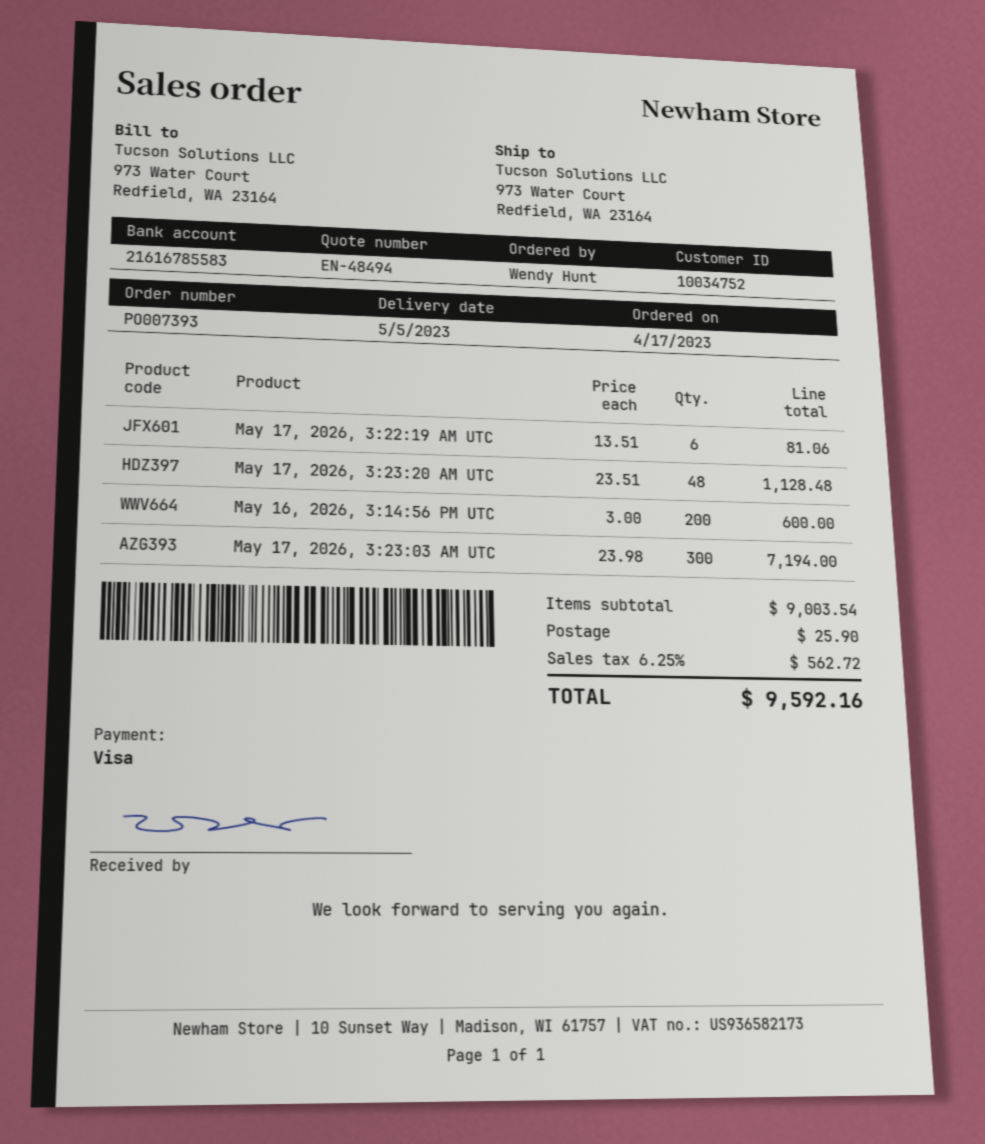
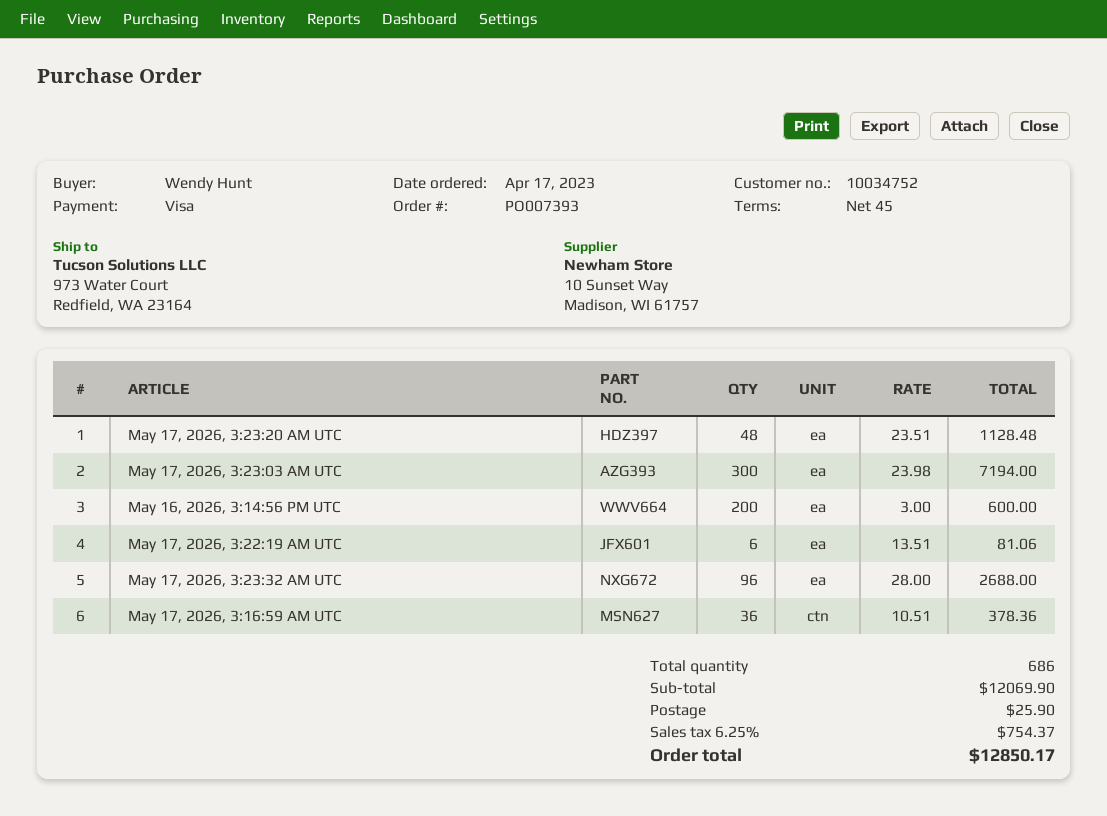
May 17, 2026, 3:23:32 AM UTC: none -> 96 x 28.00 = 2688.00
May 17, 2026, 3:16:59 AM UTC: none -> 36 x 10.51 = 378.36
subtotal: 9003.54 -> 12069.90
tax: 6.25% = 562.72 -> 6.25% = 754.37
total: 9592.16 -> 12850.17

